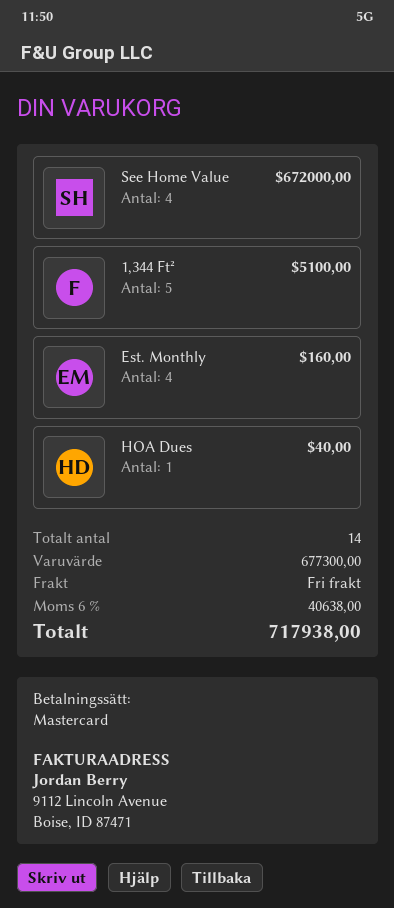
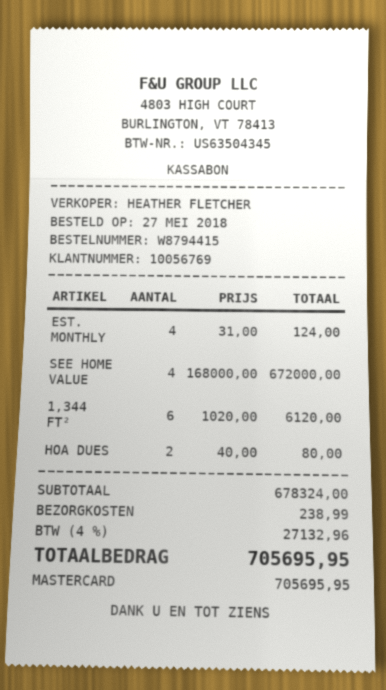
1,344 Ft²: 5 for 5100.00 -> 6 for 6120.00
Est. Monthly: 4 for 160.00 -> 4 for 124.00
HOA Dues: 1 for 40.00 -> 2 for 80.00
subtotal: 677300.00 -> 678324.00
shipping: 0.00 -> 238.99
tax: 6% = 40638.00 -> 4% = 27132.96
total: 717938.00 -> 705695.95

